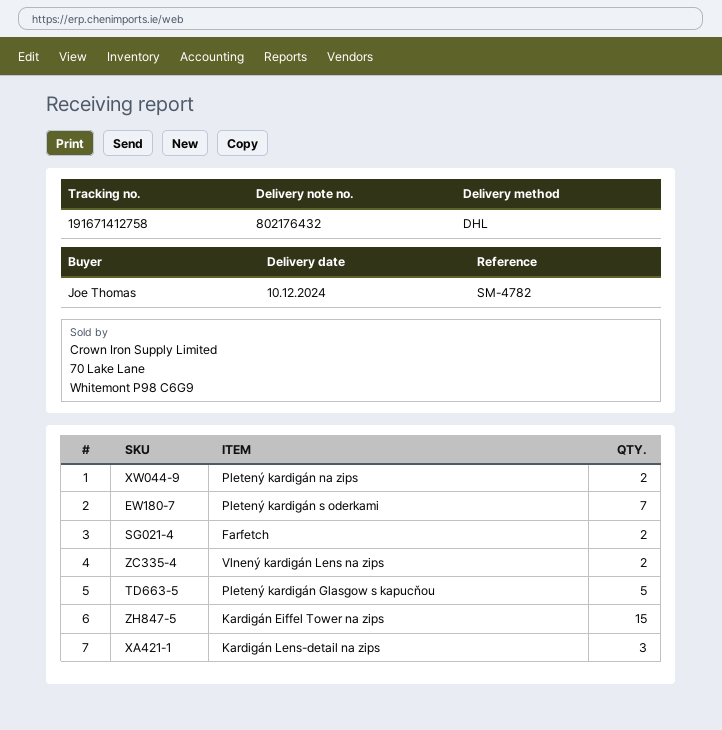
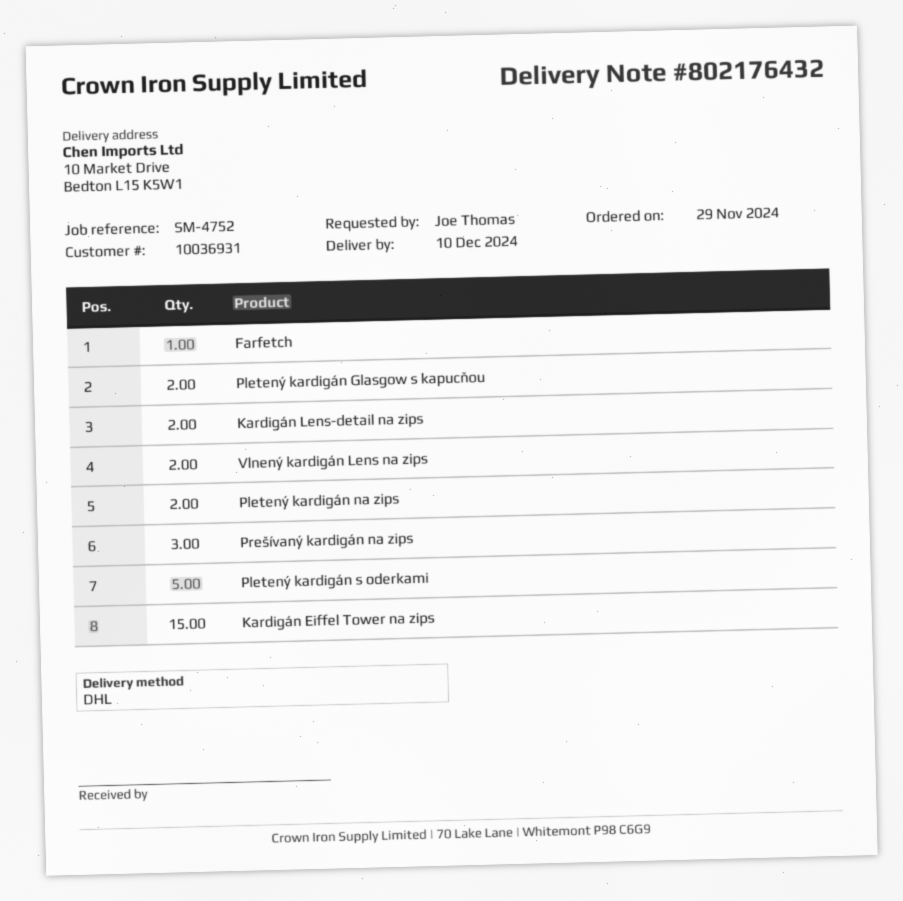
reference: SM-4782 -> SM-4752
Pletený kardigán s oderkami: 7 -> 5
Farfetch: 2 -> 1
Pletený kardigán Glasgow s kapucňou: 5 -> 2
Kardigán Lens-detail na zips: 3 -> 2
Prešívaný kardigán na zips: none -> 3

